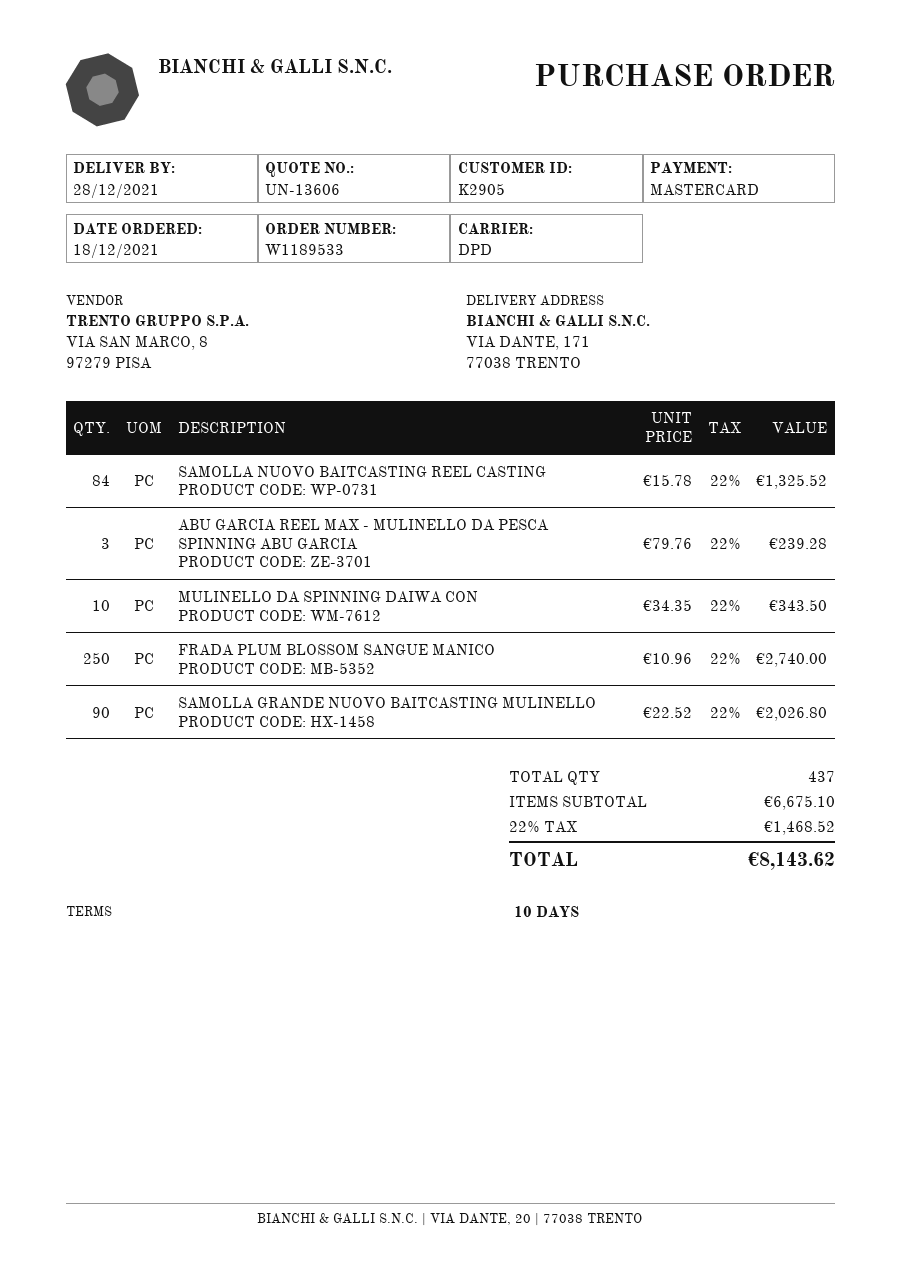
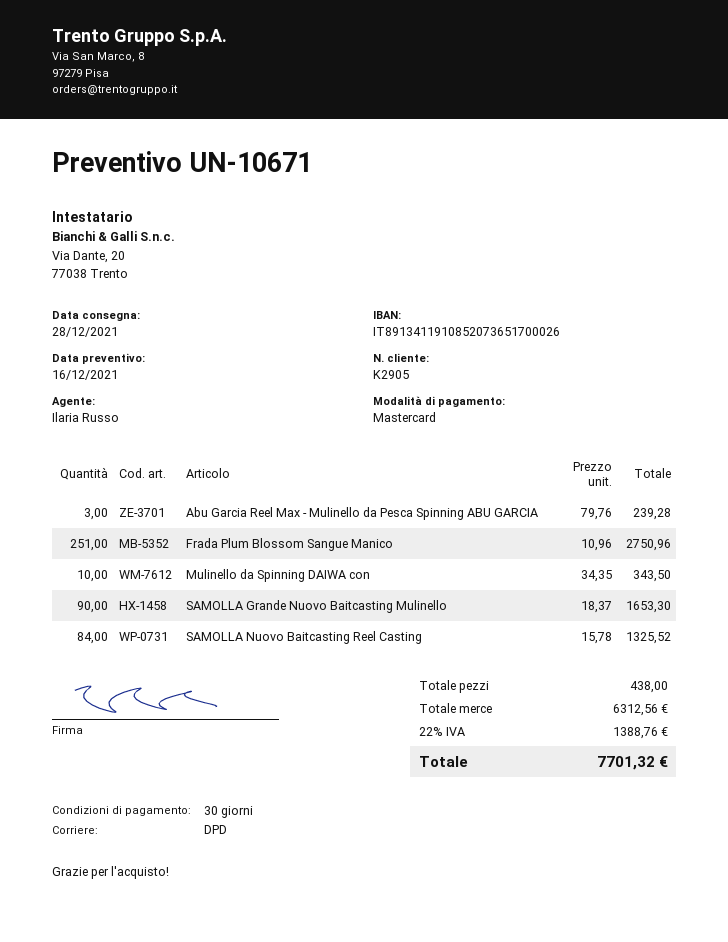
quote number: UN-13606 -> UN-10671
payment terms: 10 days -> 30 days
FRADA PLUM BLOSSOM SANGUE MANICO: 250 x 10.96 = 2740.00 -> 251 x 10.96 = 2750.96
SAMOLLA GRANDE NUOVO BAITCASTING MULINELLO: 90 x 22.52 = 2026.80 -> 90 x 18.37 = 1653.30
total quantity: 437 -> 438
subtotal: 6675.10 -> 6312.56
tax: 22% = 1468.52 -> 22% = 1388.76
total: 8143.62 -> 7701.32

